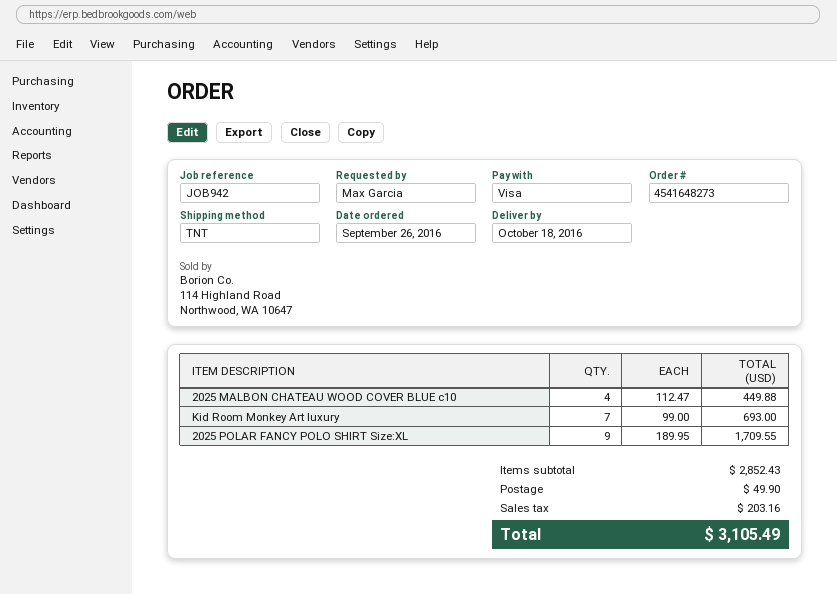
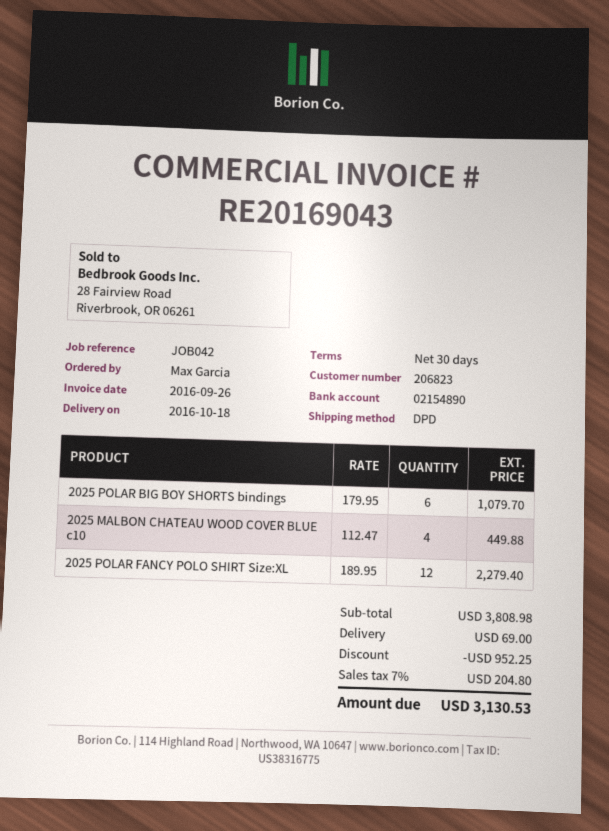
reference: JOB942 -> JOB042
shipping method: TNT -> DPD
Kid Room Monkey Art luxury: 7 x 99.00 = 693.00 -> none
2025 POLAR FANCY POLO SHIRT Size:XL: 9 x 189.95 = 1709.55 -> 12 x 189.95 = 2279.40
2025 POLAR BIG BOY SHORTS bindings: none -> 6 x 179.95 = 1079.70
subtotal: 2852.43 -> 3808.98
discount: none -> 952.25
shipping: 49.90 -> 69.00
tax: 203.16 -> 204.80
total: 3105.49 -> 3130.53

